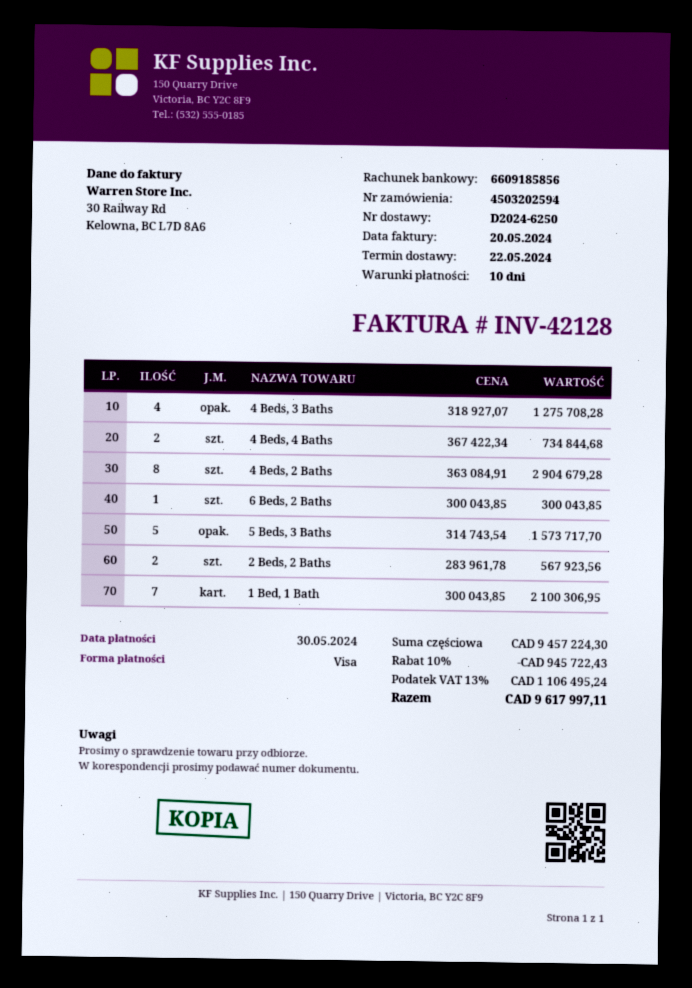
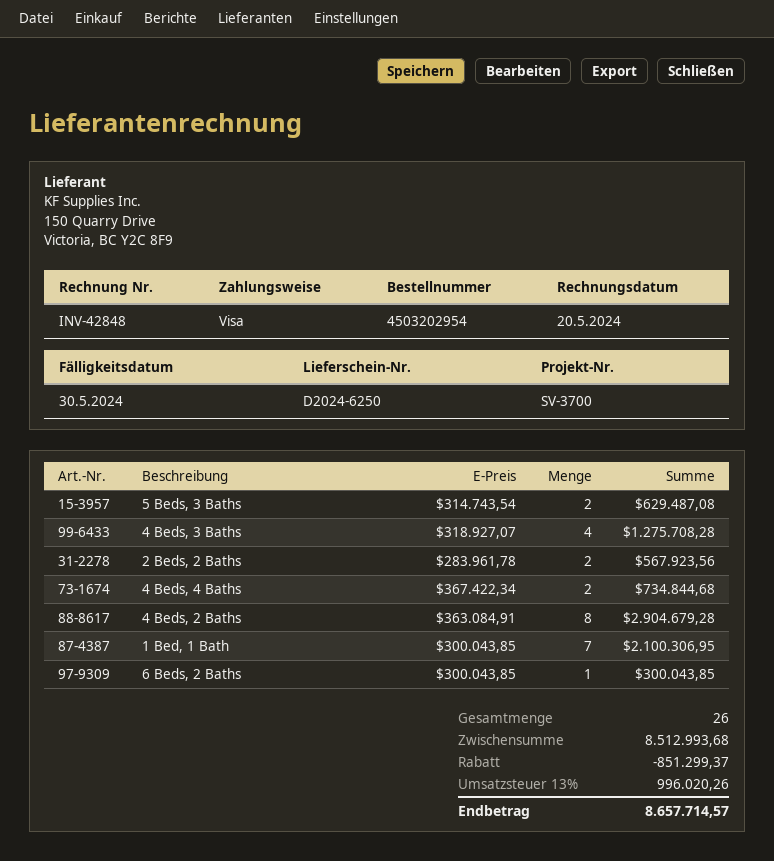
order number: 4503202594 -> 4503202954
invoice number: INV-42128 -> INV-42848
5 Beds, 3 Baths: 5 x 314743.54 = 1573717.70 -> 2 x 314743.54 = 629487.08
subtotal: 9457224.30 -> 8512993.68
discount: 945722.43 -> 851299.37
tax: 13% = 1106495.24 -> 13% = 996020.26
total: 9617997.11 -> 8657714.57

